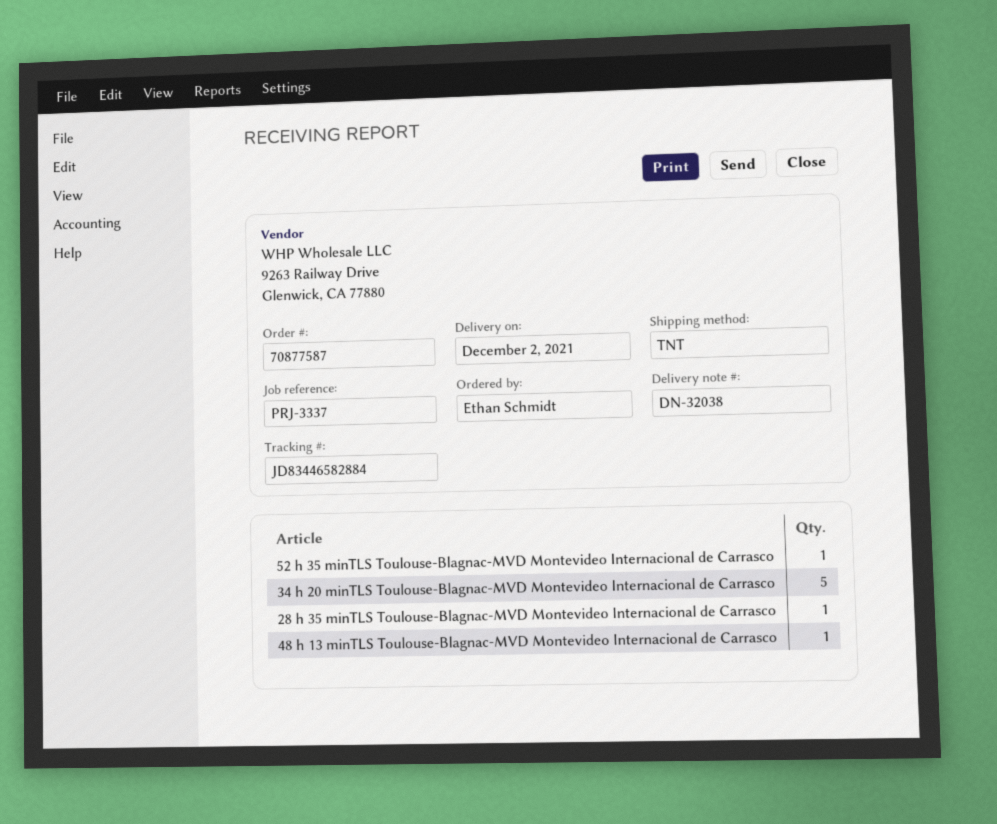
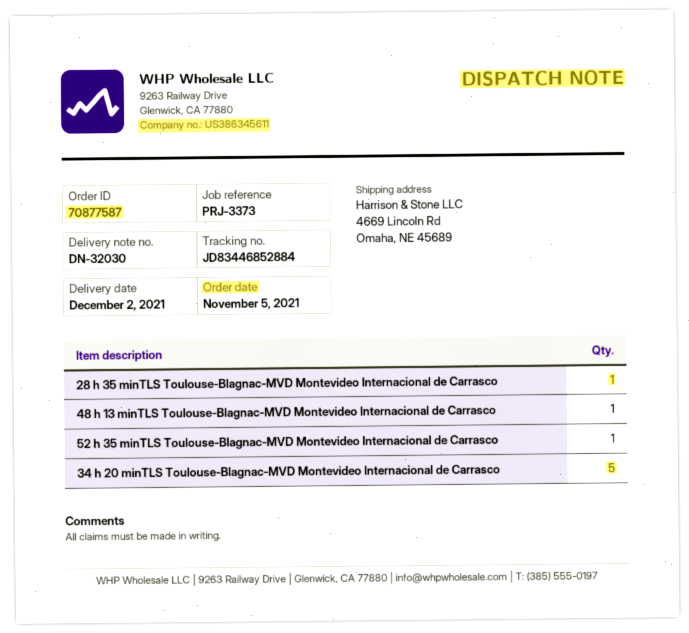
delivery note number: DN-32038 -> DN-32030
reference: PRJ-3337 -> PRJ-3373
tracking number: JD83446582884 -> JD83446852884

